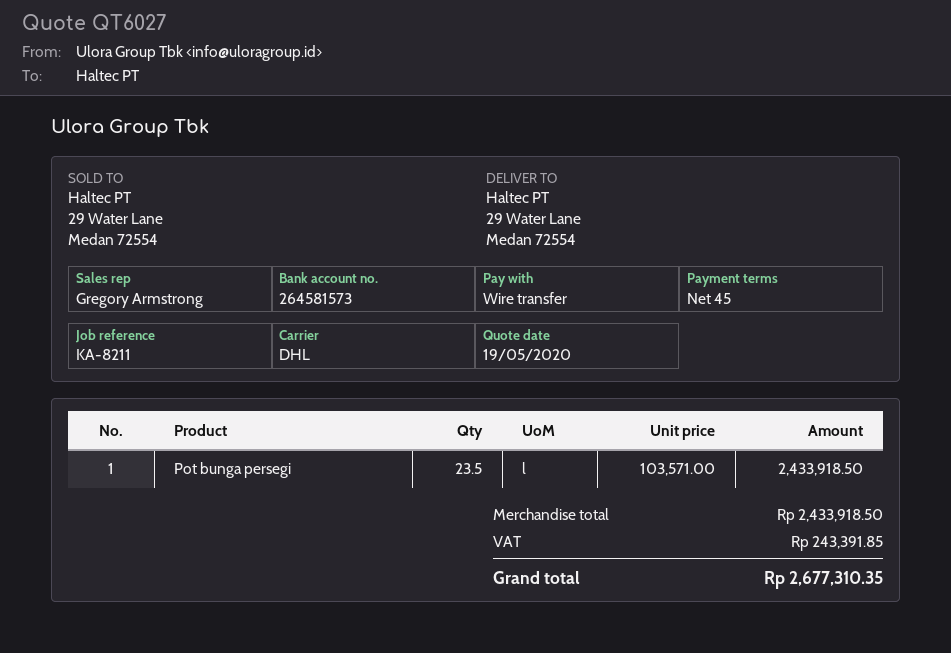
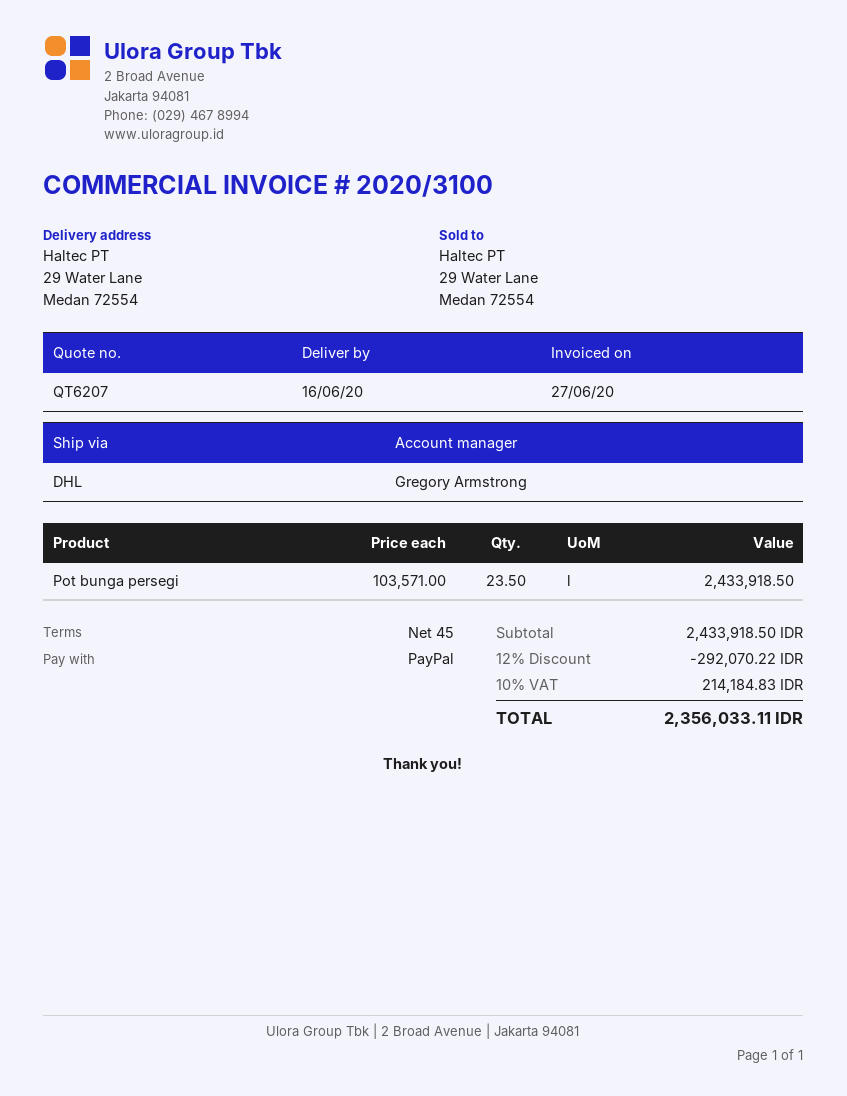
quote number: QT6027 -> QT6207
payment method: bank transfer -> PayPal
discount: none -> 12% = 292070.22
tax: 243391.85 -> 214184.83
total: 2677310.35 -> 2356033.11

